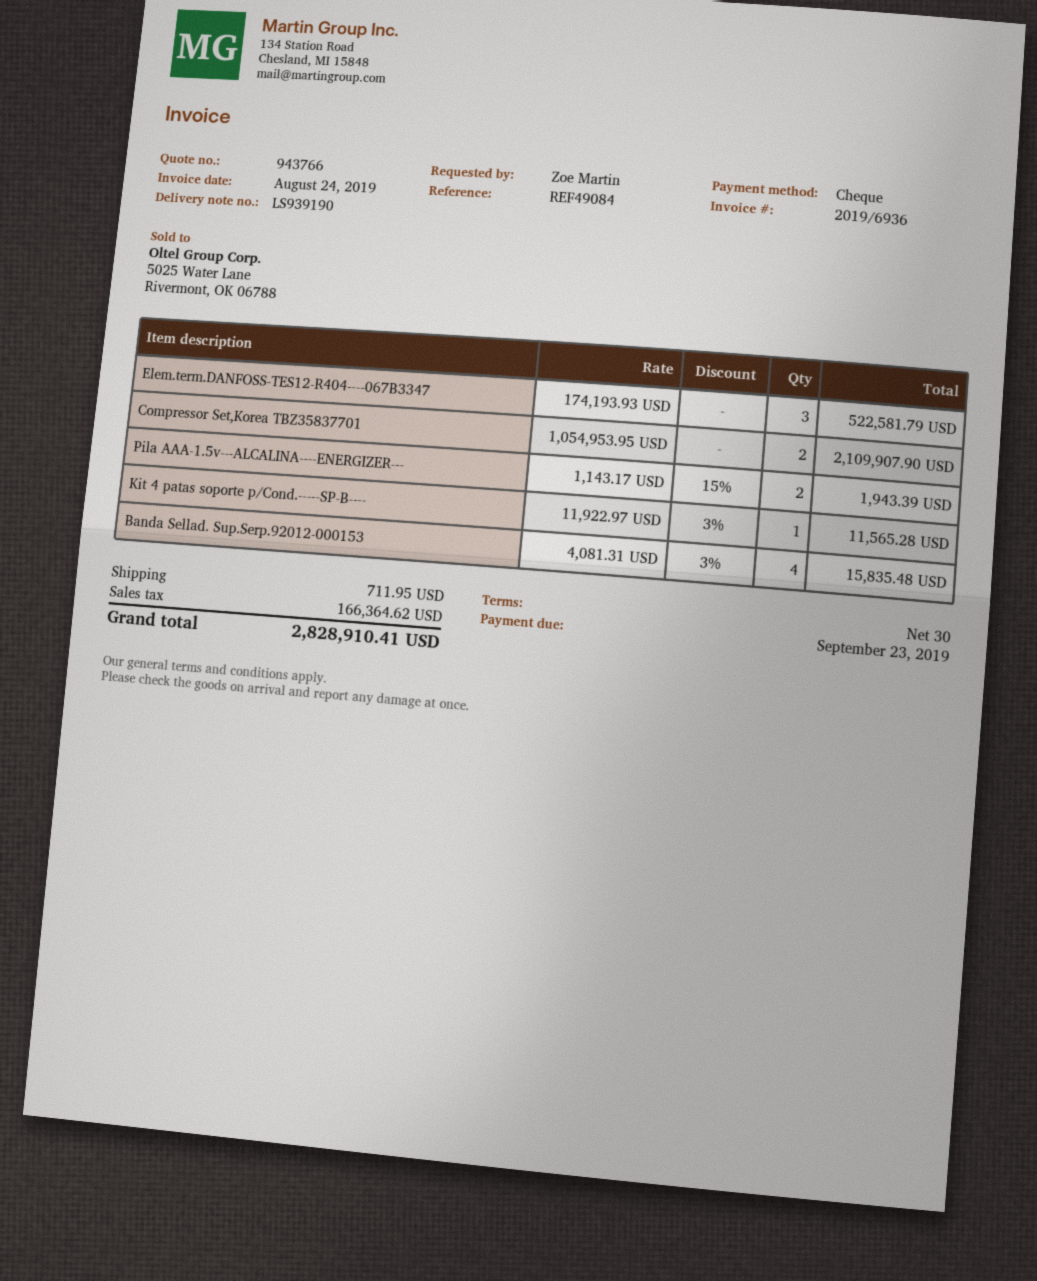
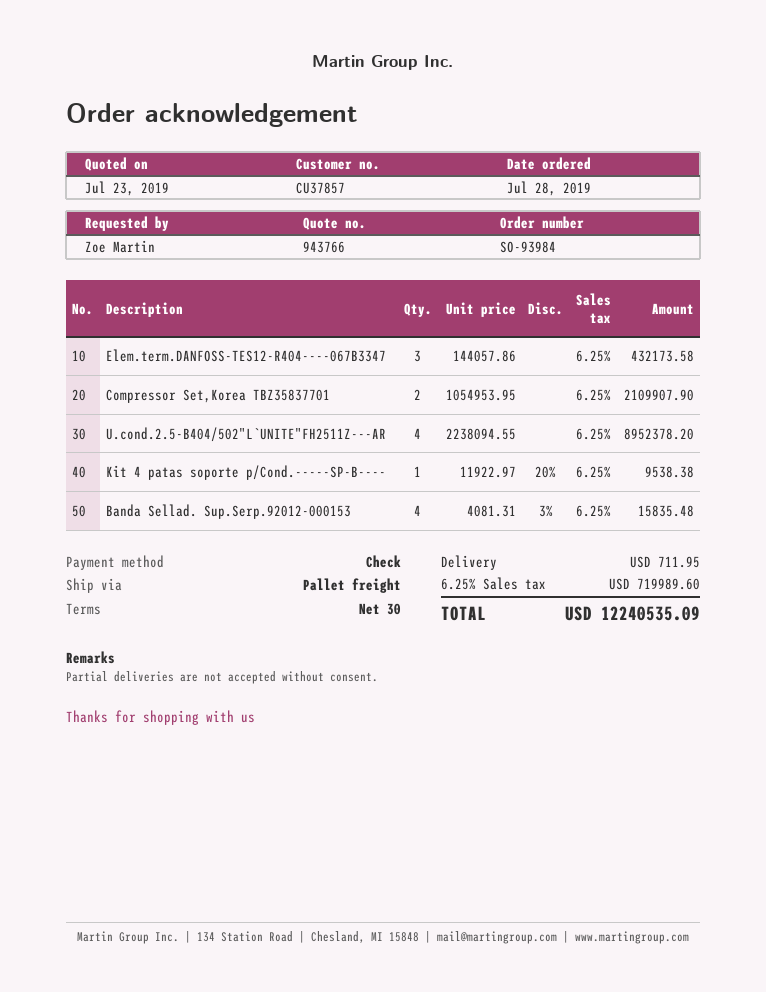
Elem.term.DANFOSS-TES12-R404----067B3347: 3 x 174193.93 = 522581.79 -> 3 x 144057.86 = 432173.58
Pila AAA-1.5v---ALCALINA----ENERGIZER---: 2 x 1143.17 - 15% = 1943.39 -> none
Kit 4 patas soporte p/Cond.-----SP-B----: 1 x 11922.97 - 3% = 11565.28 -> 1 x 11922.97 - 20% = 9538.38
U.cond.2.5-B404/502"L`UNITE"FH2511Z---AR: none -> 4 x 2238094.55 = 8952378.20
tax: 166364.62 -> 719989.60
total: 2828910.41 -> 12240535.09

